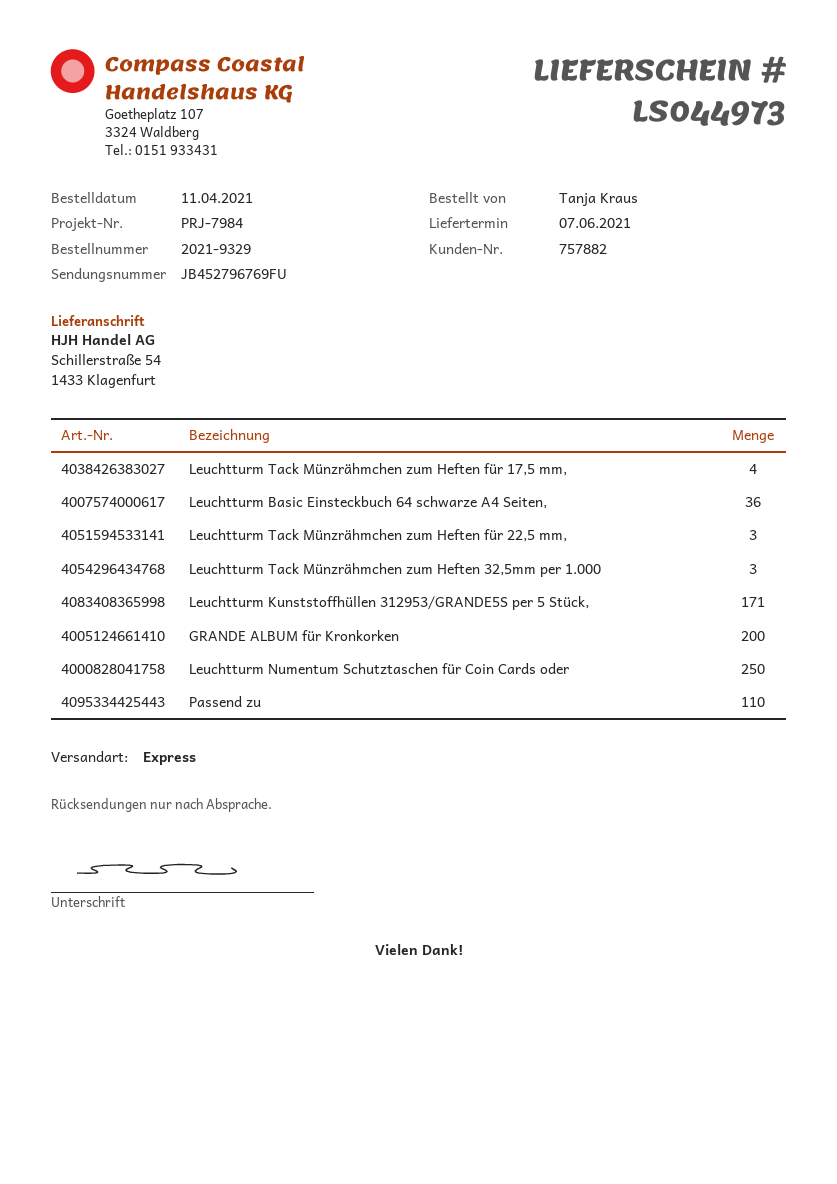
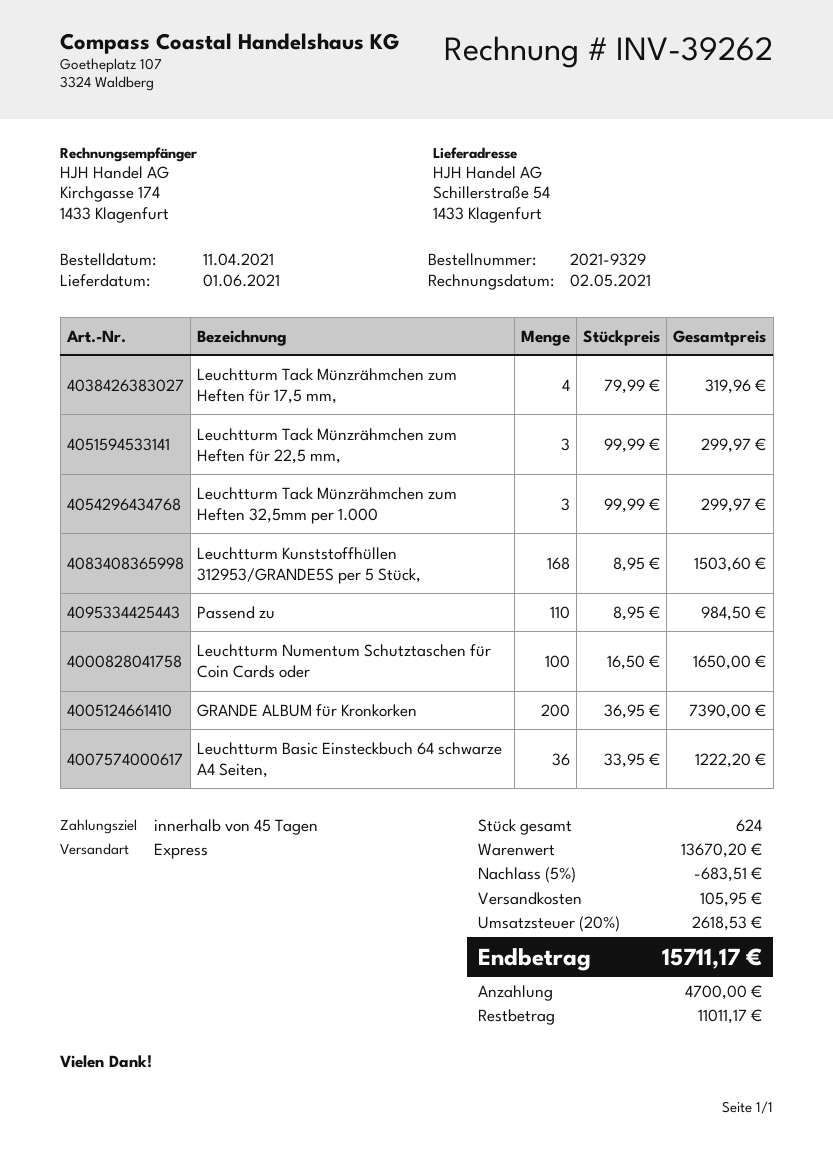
delivery date: 2021-06-07 -> 2021-06-01
Leuchtturm Kunststoffhüllen 312953/GRANDE5S per 5 Stück,: 171 -> 168
Leuchtturm Numentum Schutztaschen für Coin Cards oder: 250 -> 100

